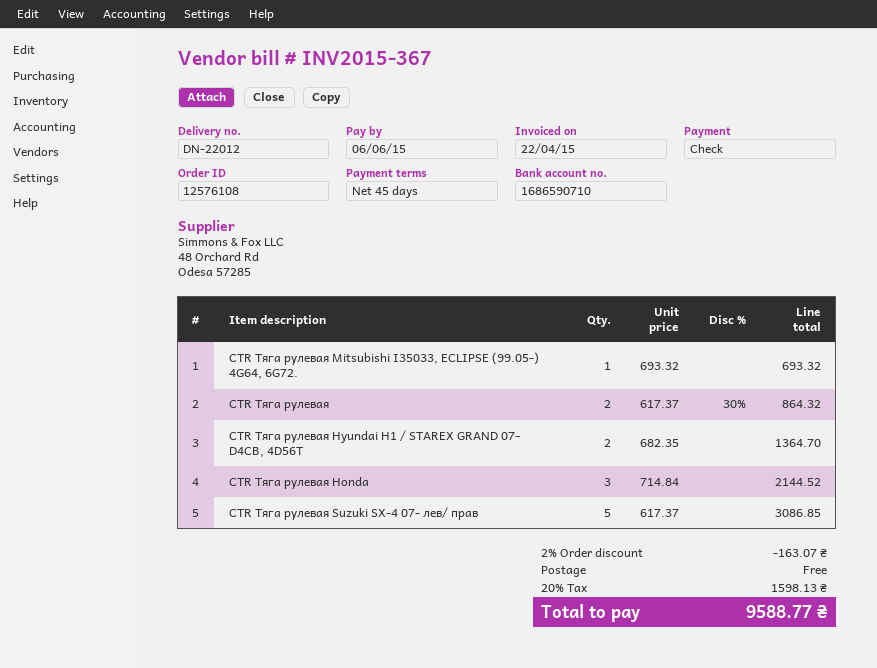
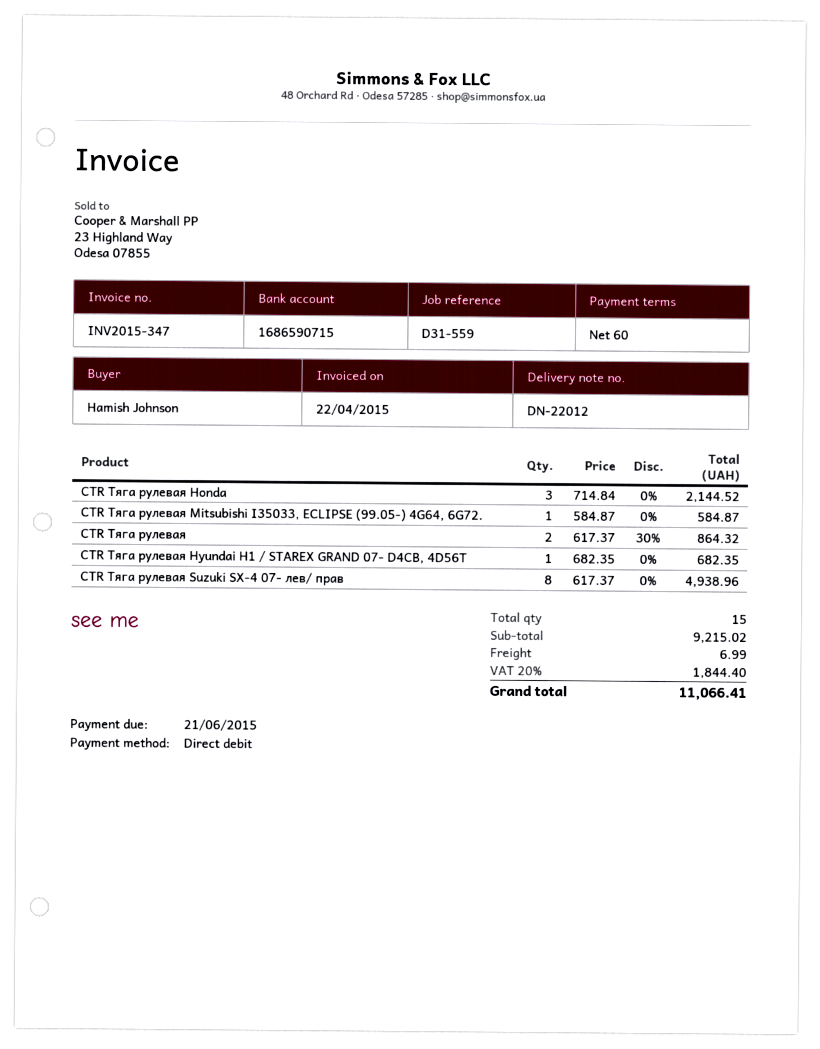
invoice number: INV2015-367 -> INV2015-347
payment terms: 45 days -> 60 days
due date: 2015-06-06 -> 2015-06-21
payment method: cheque -> direct debit
bank account: 1686590710 -> 1686590715
CTR Тяга рулевая Mitsubishi I35033, ECLIPSE (99.05-) 4G64, 6G72.: 1 x 693.32 = 693.32 -> 1 x 584.87 = 584.87
CTR Тяга рулевая Hyundai H1 / STAREX GRAND 07- D4CB, 4D56T: 2 x 682.35 = 1364.70 -> 1 x 682.35 = 682.35
CTR Тяга рулевая Suzuki SX-4 07- лев/ прав: 5 x 617.37 = 3086.85 -> 8 x 617.37 = 4938.96
discount: 2% = 163.07 -> none
shipping: 0.00 -> 6.99
tax: 20% = 1598.13 -> 20% = 1844.40
total: 9588.77 -> 11066.41

